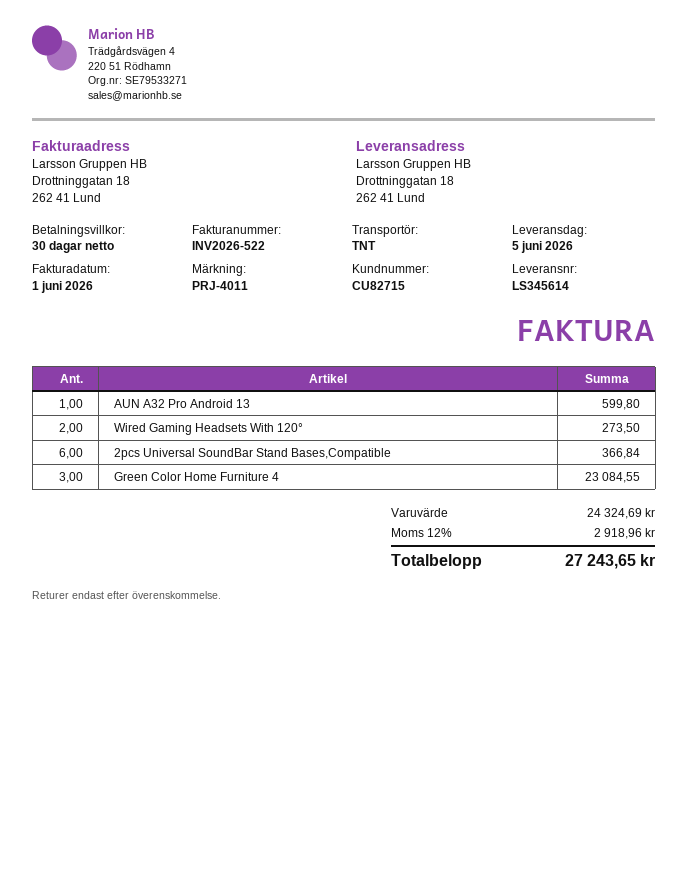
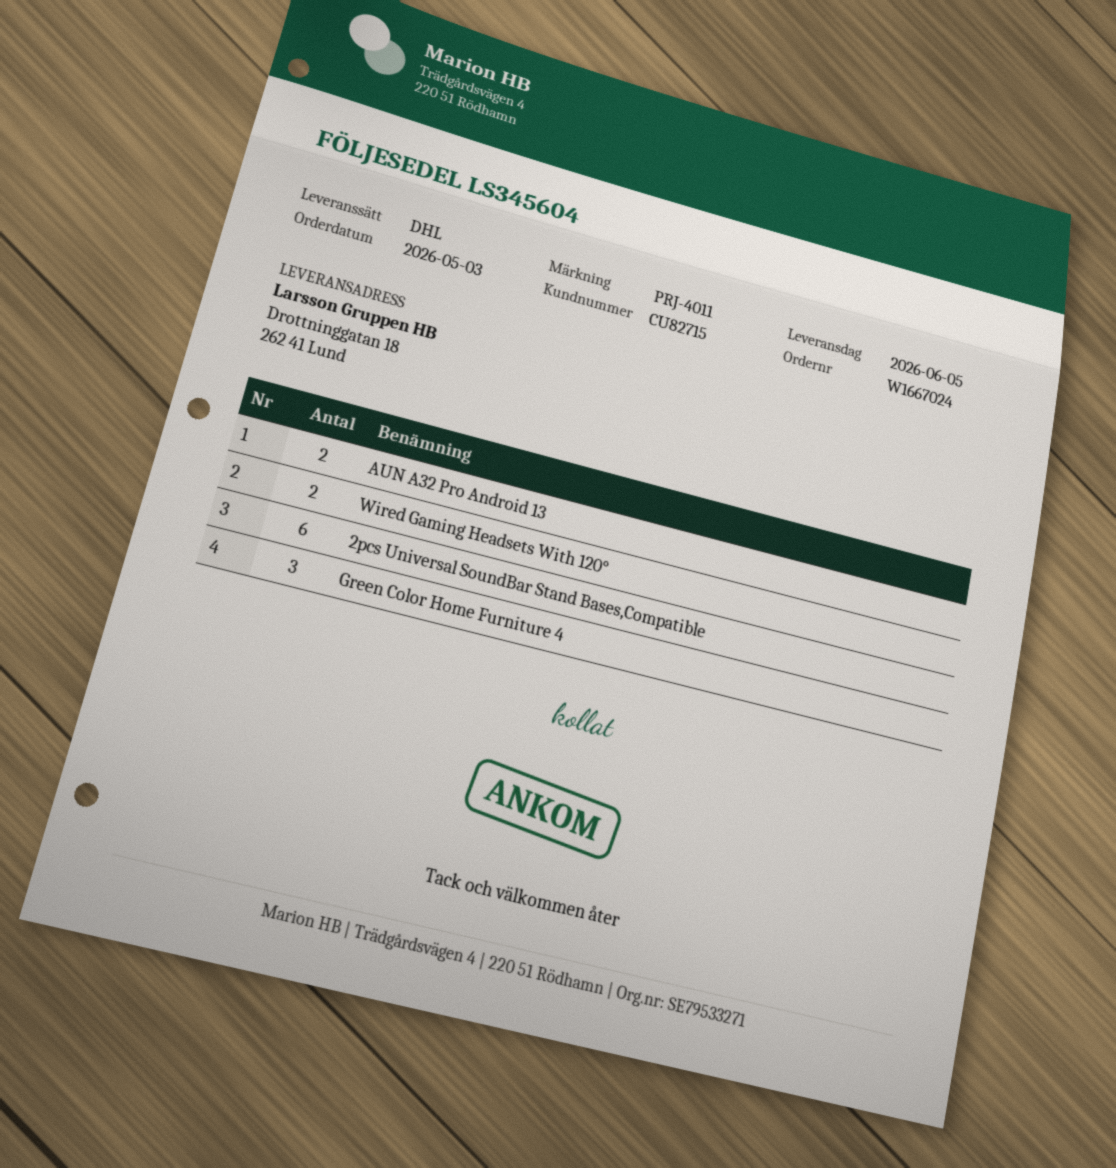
delivery note number: LS345614 -> LS345604
shipping method: TNT -> DHL
AUN A32 Pro Android 13: 1 -> 2

